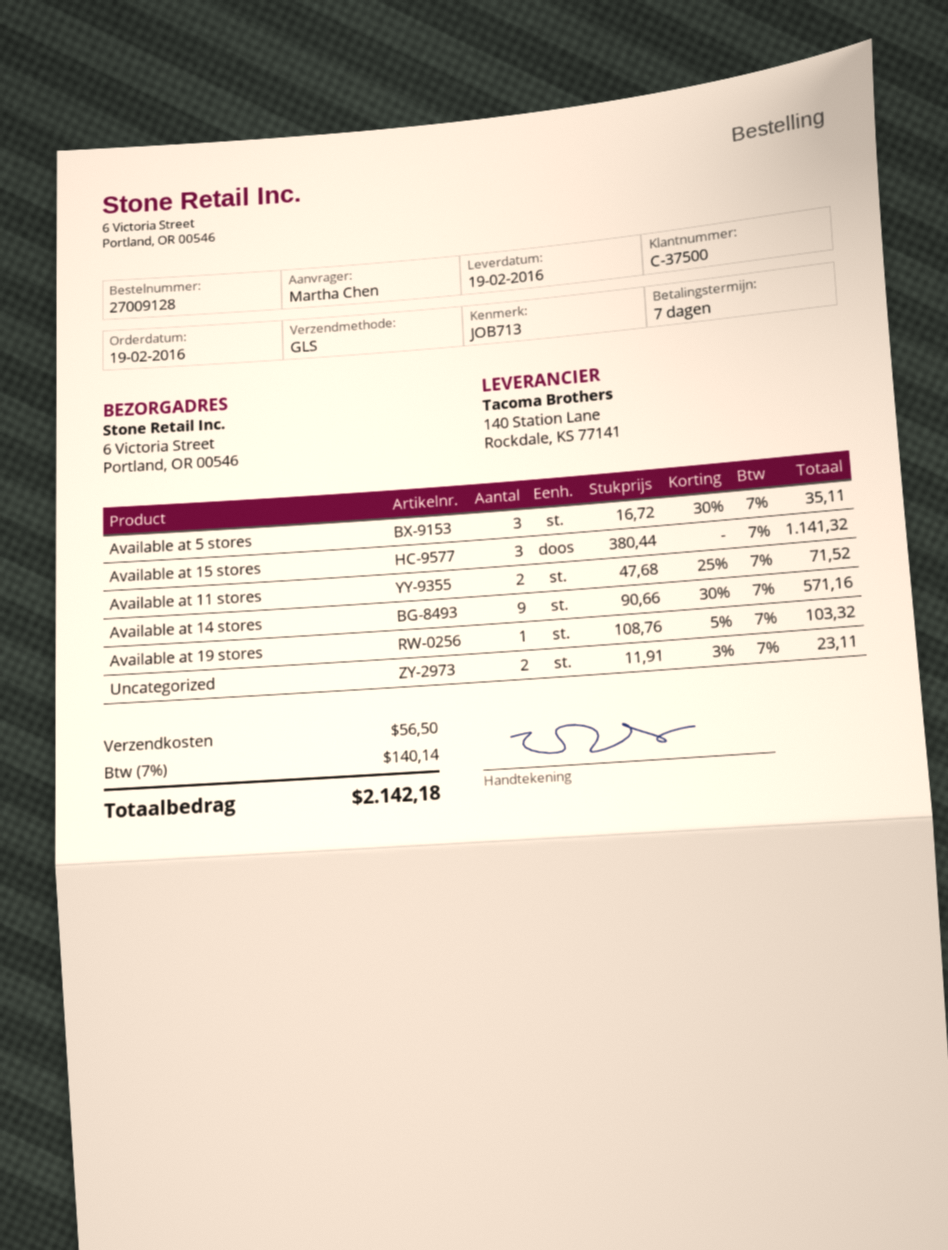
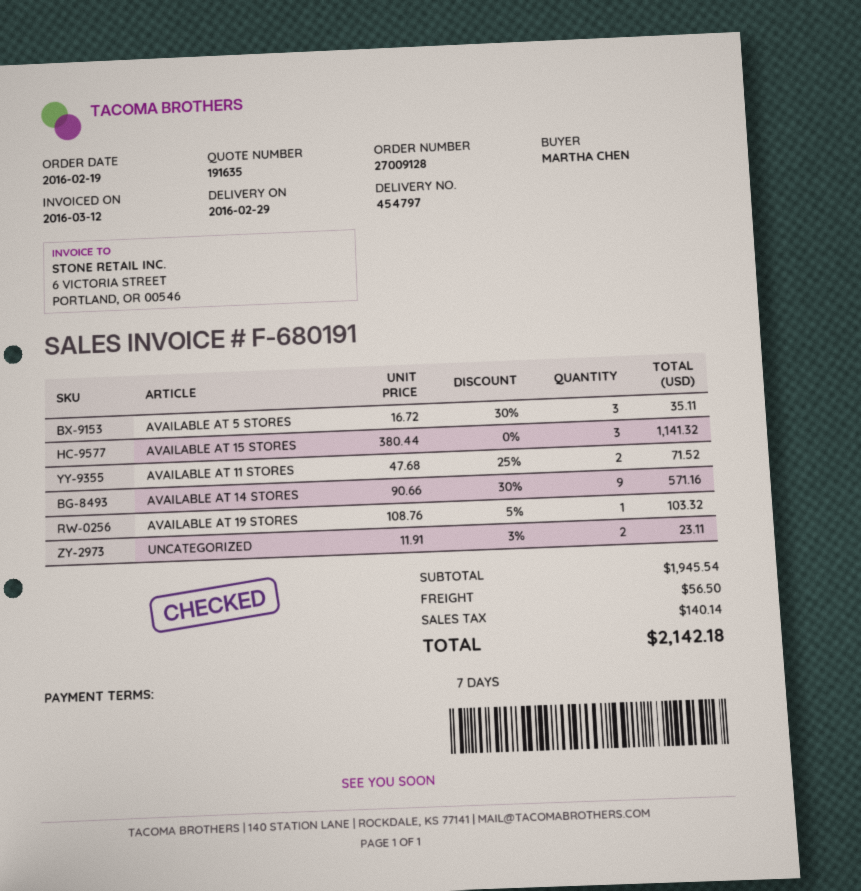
delivery date: 2016-02-19 -> 2016-02-29

